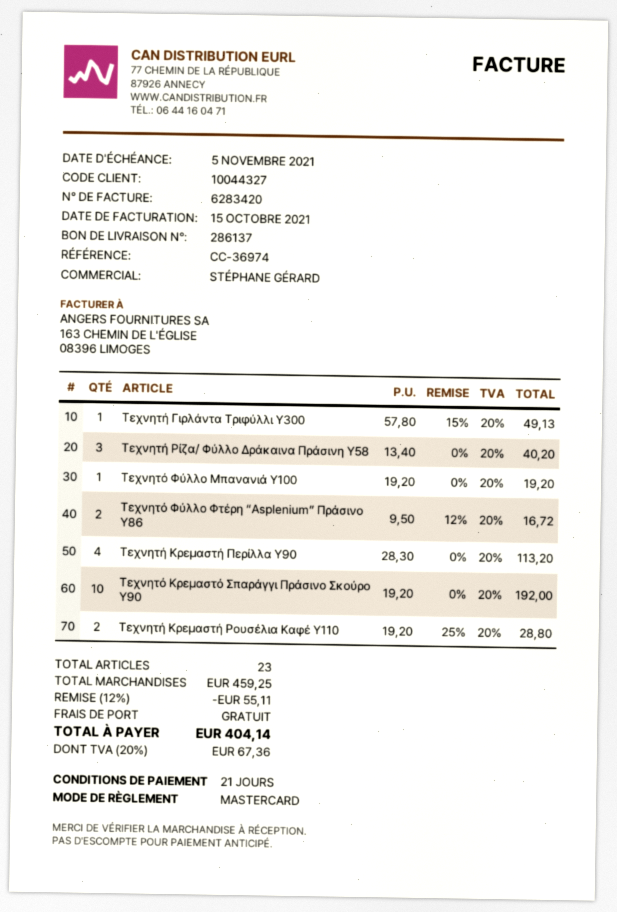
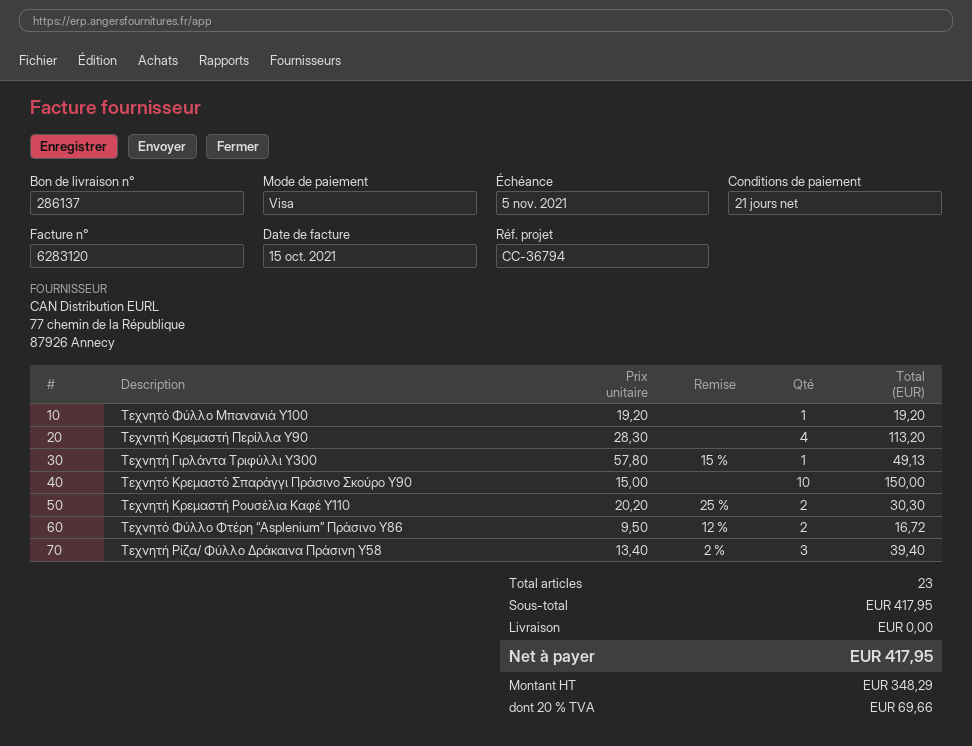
invoice number: 6283420 -> 6283120
reference: CC-36974 -> CC-36794
payment method: Mastercard -> Visa
Τεχνητή Ρίζα/ Φύλλο Δράκαινα Πράσινη Y58: 3 x 13.40 = 40.20 -> 3 x 13.40 - 2% = 39.40
Τεχνητό Κρεμαστό Σπαράγγι Πράσινο Σκούρο Υ90: 10 x 19.20 = 192.00 -> 10 x 15.00 = 150.00
Τεχνητή Κρεμαστή Ρουσέλια Καφέ Υ110: 2 x 19.20 - 25% = 28.80 -> 2 x 20.20 - 25% = 30.30
subtotal: 459.25 -> 417.95
discount: 12% = 55.11 -> none
tax: 20% = 67.36 -> 20% = 69.66
total: 404.14 -> 417.95

